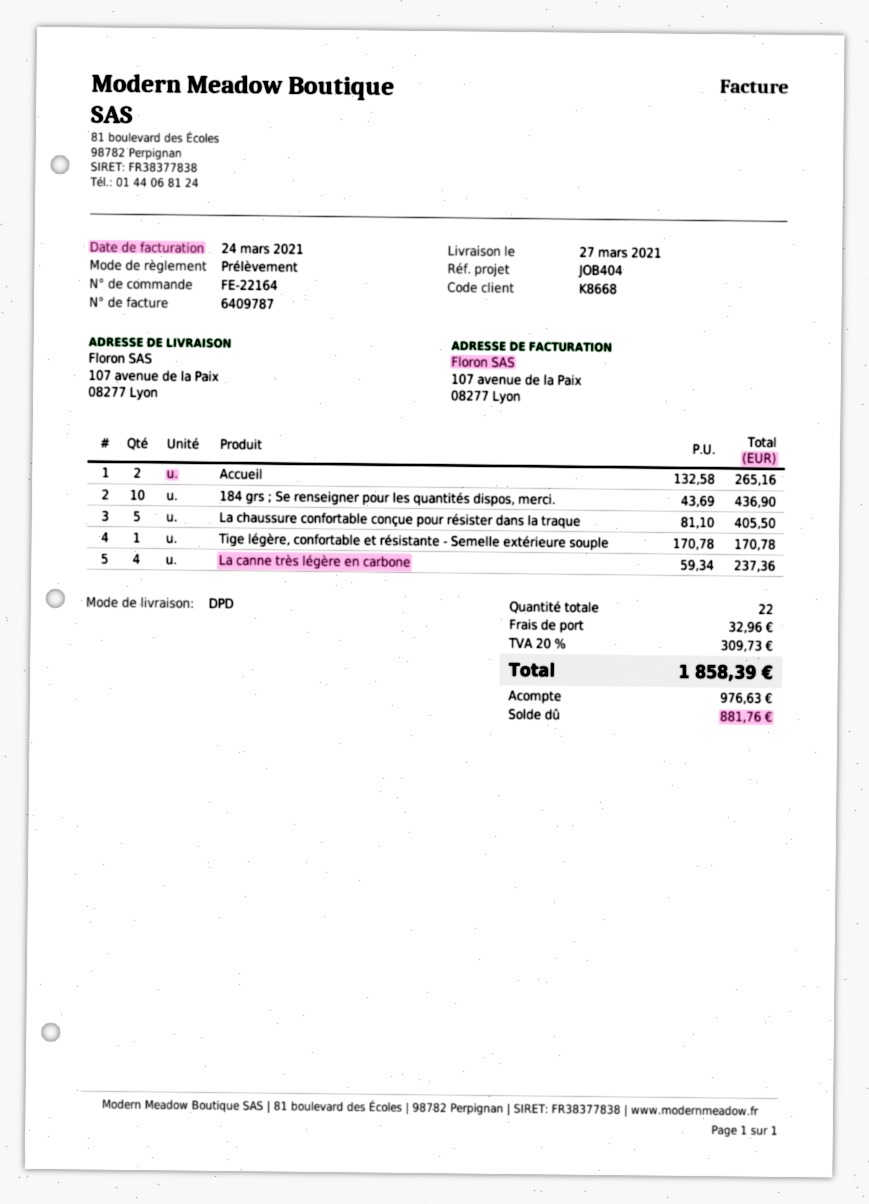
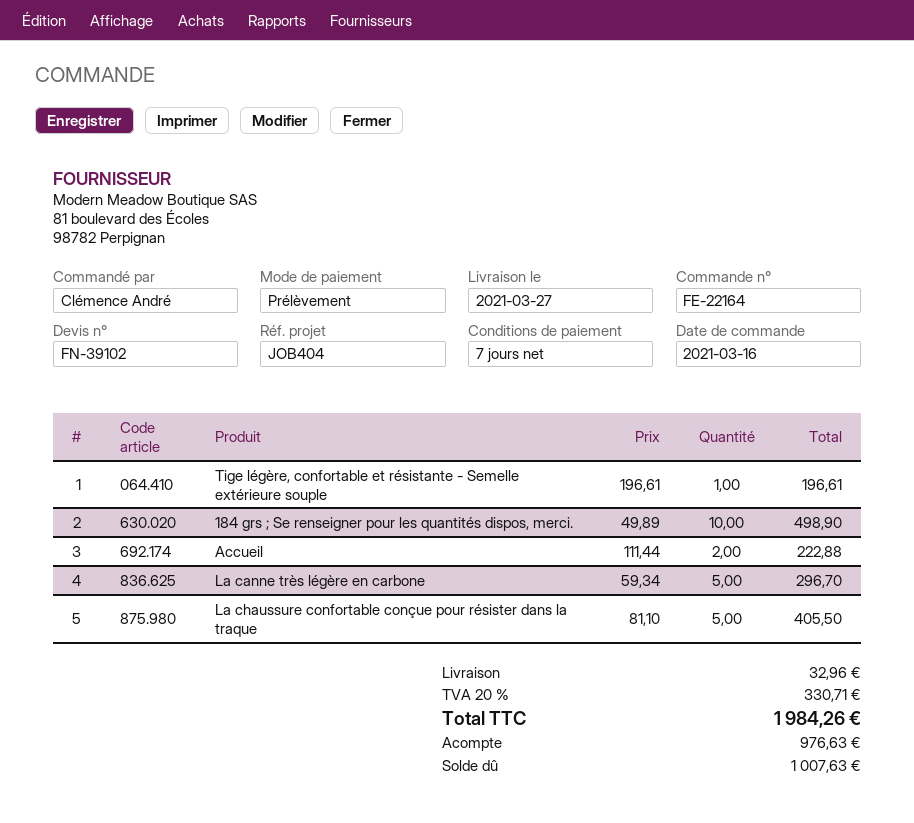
Accueil: 2 x 132.58 = 265.16 -> 2 x 111.44 = 222.88
184 grs ; Se renseigner pour les quantités dispos, merci.: 10 x 43.69 = 436.90 -> 10 x 49.89 = 498.90
Tige légère, confortable et résistante - Semelle extérieure souple: 1 x 170.78 = 170.78 -> 1 x 196.61 = 196.61
La canne très légère en carbone: 4 x 59.34 = 237.36 -> 5 x 59.34 = 296.70
tax: 20% = 309.73 -> 20% = 330.71
total: 1858.39 -> 1984.26
balance: 881.76 -> 1007.63

